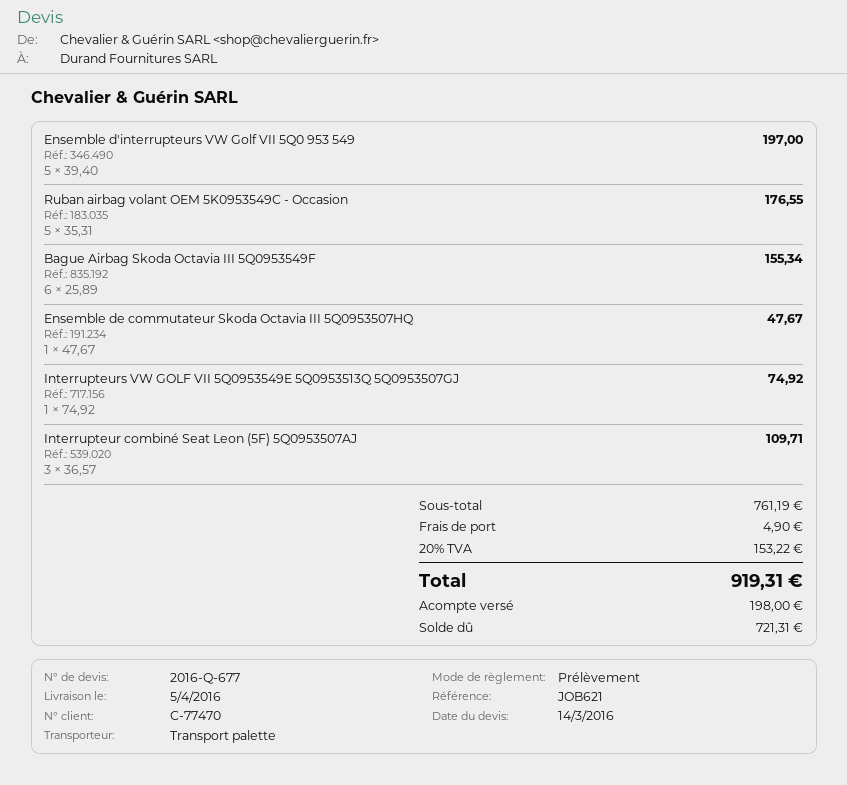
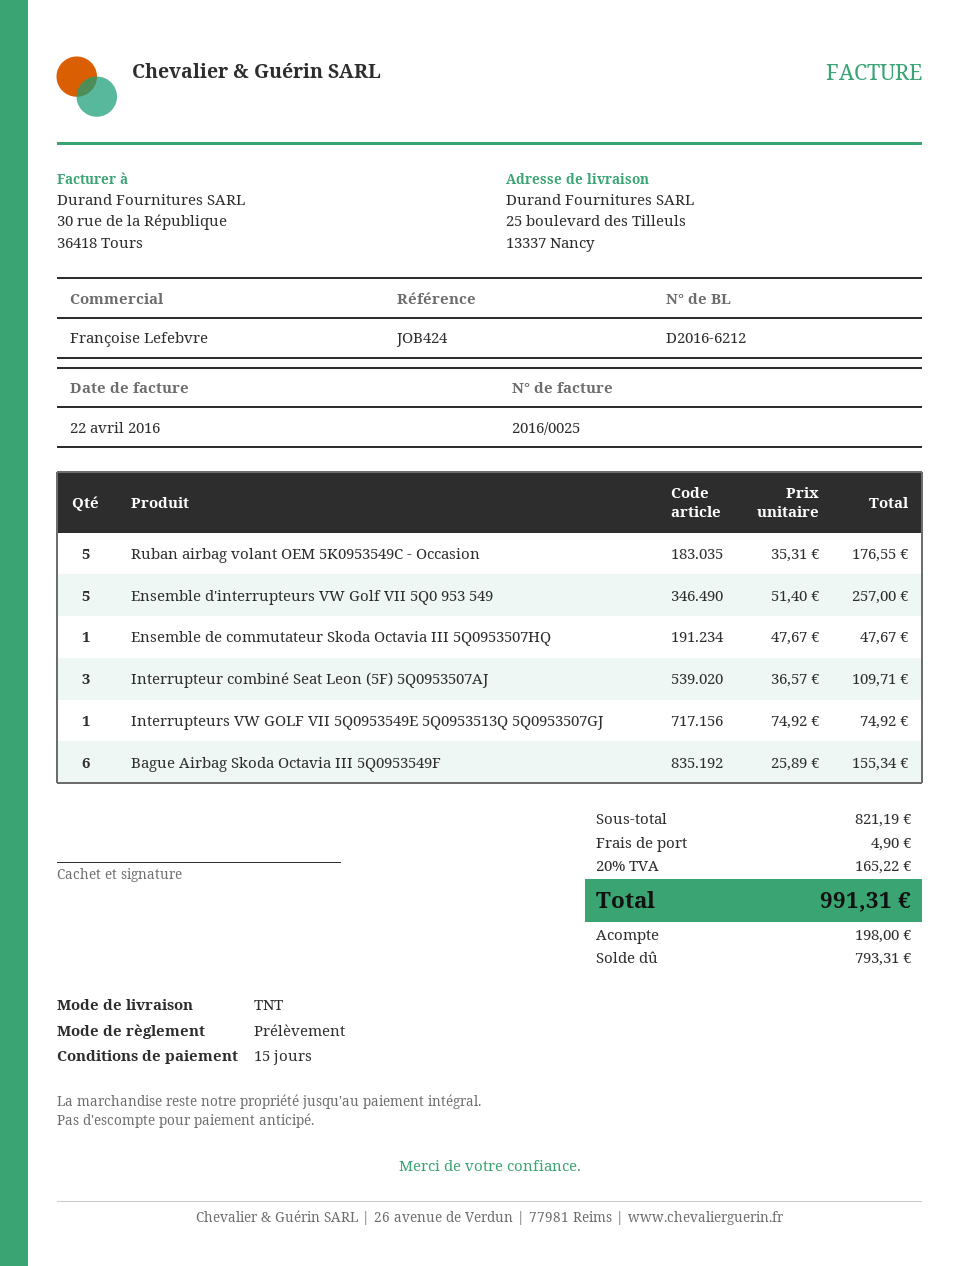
reference: JOB621 -> JOB424
shipping method: pallet freight -> TNT
Ensemble d'interrupteurs VW Golf VII 5Q0 953 549: 5 x 39.40 = 197.00 -> 5 x 51.40 = 257.00
subtotal: 761.19 -> 821.19
tax: 20% = 153.22 -> 20% = 165.22
total: 919.31 -> 991.31
balance: 721.31 -> 793.31

